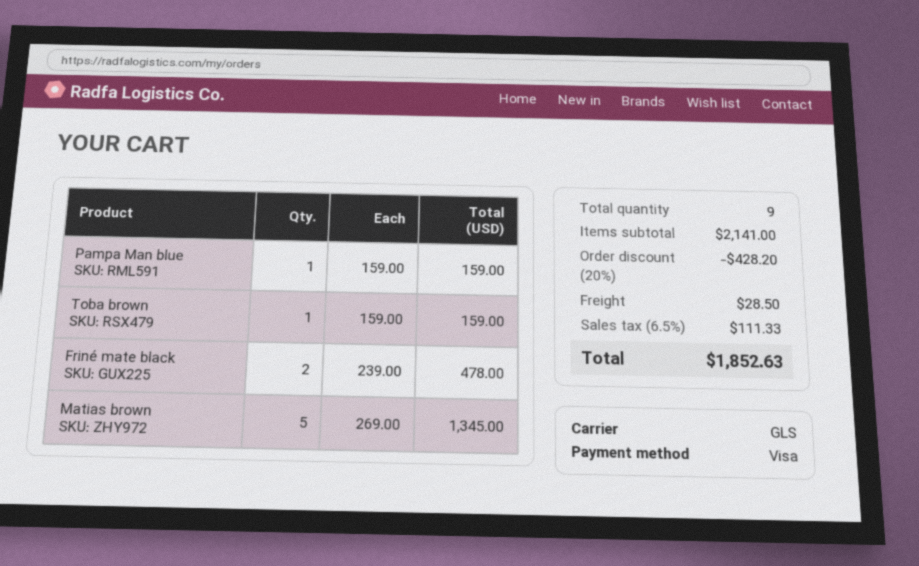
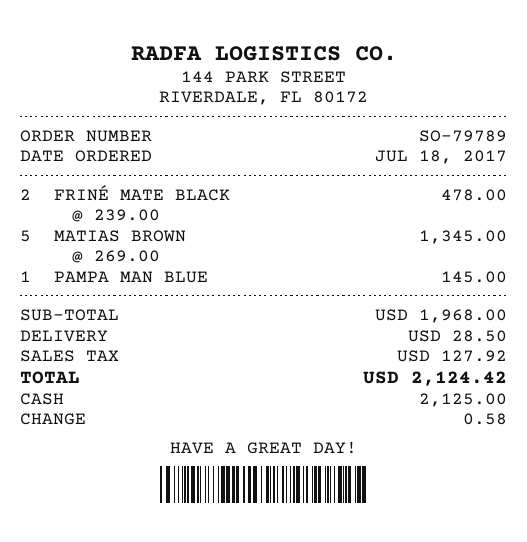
payment method: Visa -> cash
Pampa Man blue: 1 x 159.00 = 159.00 -> 1 x 145.00 = 145.00
Toba brown: 1 x 159.00 = 159.00 -> none
subtotal: 2141.00 -> 1968.00
discount: 20% = 428.20 -> none
tax: 111.33 -> 127.92
total: 1852.63 -> 2124.42

